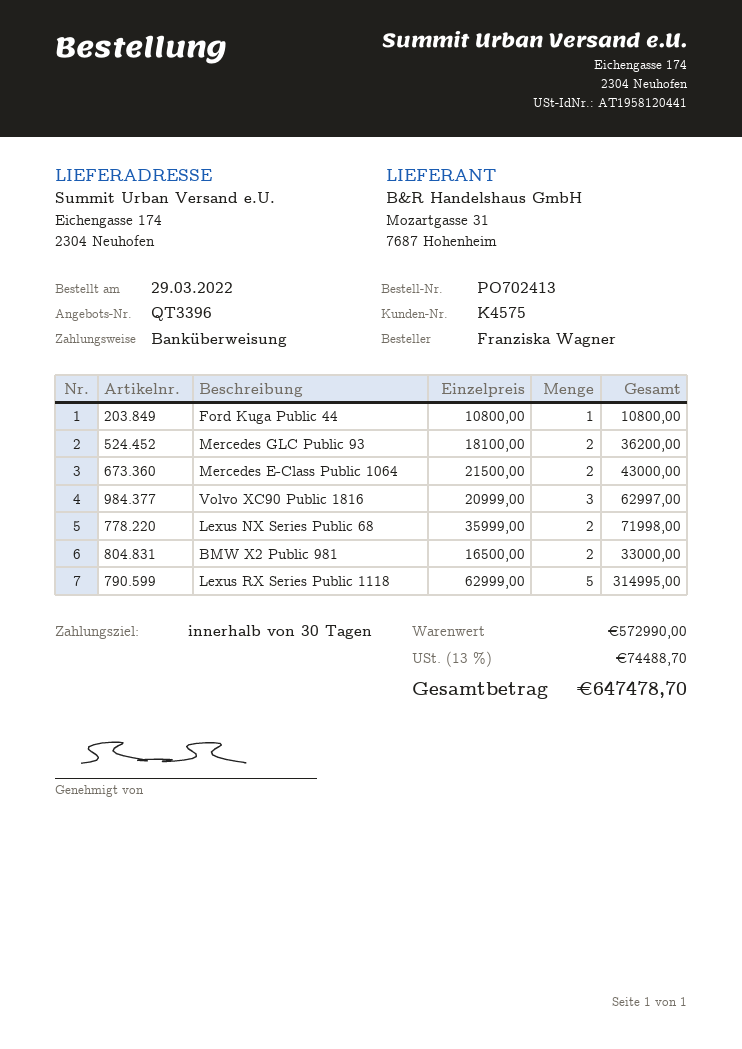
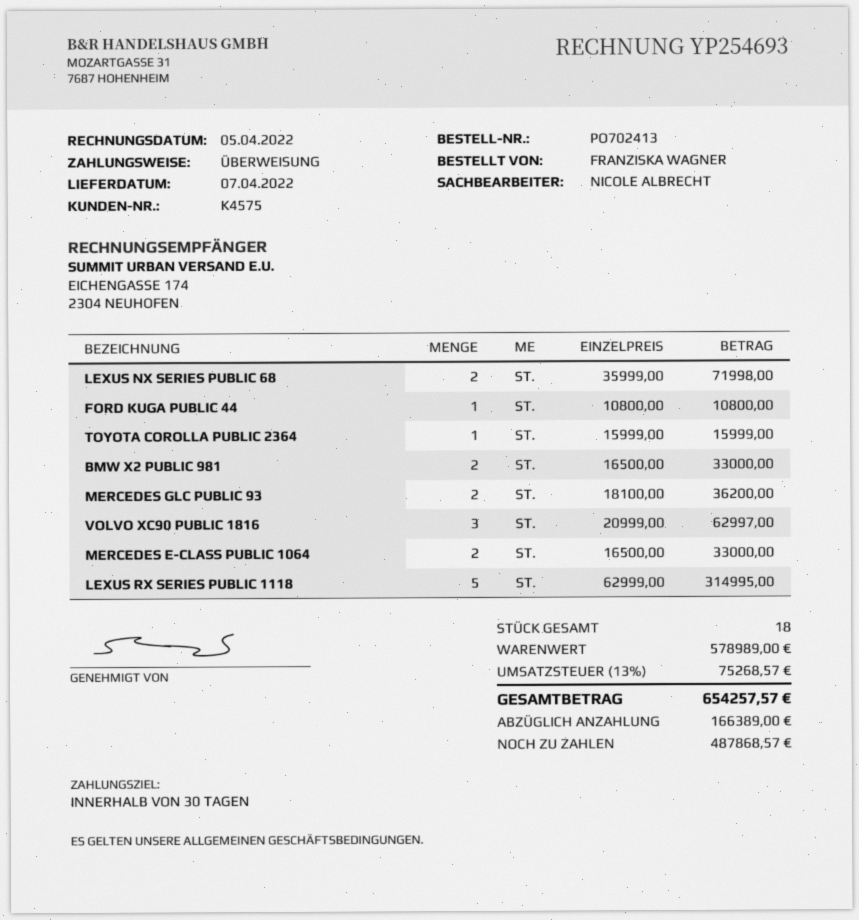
Mercedes E-Class Public 1064: 2 x 21500.00 = 43000.00 -> 2 x 16500.00 = 33000.00
TOYOTA COROLLA PUBLIC 2364: none -> 1 x 15999.00 = 15999.00
subtotal: 572990.00 -> 578989.00
tax: 13% = 74488.70 -> 13% = 75268.57
total: 647478.70 -> 654257.57

